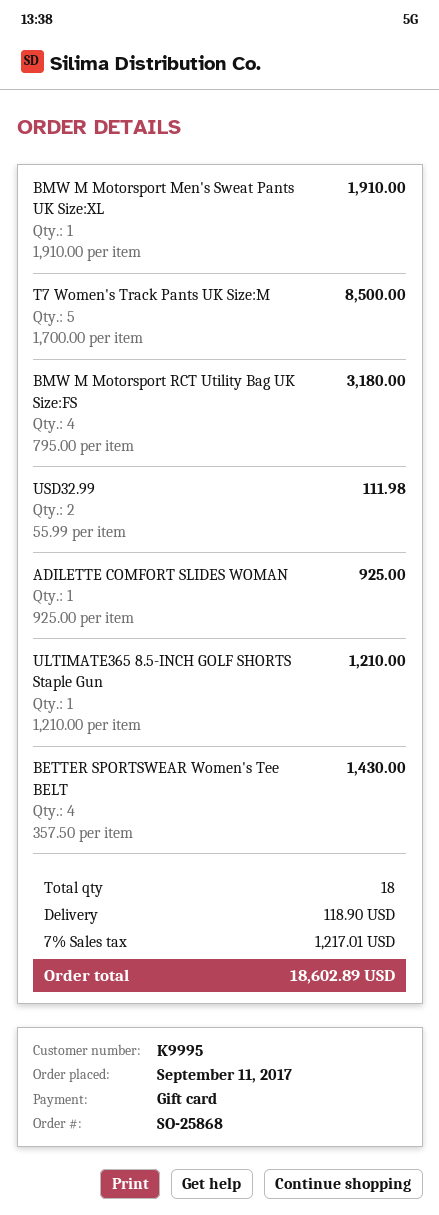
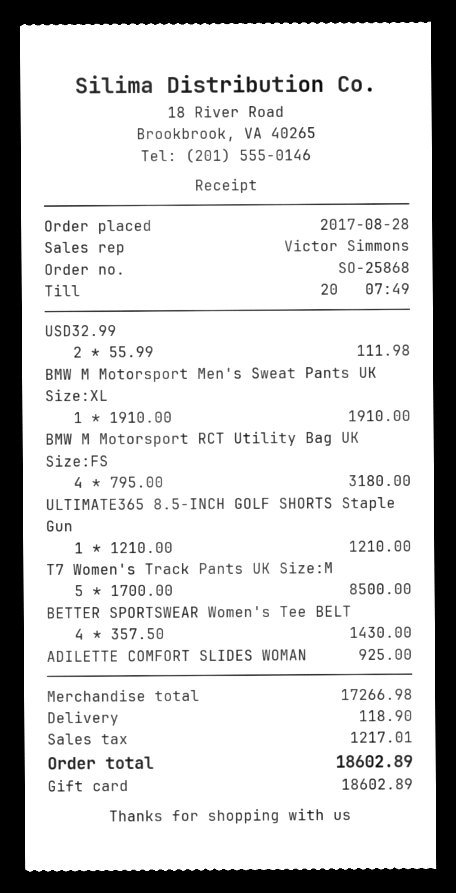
order date: 2017-09-11 -> 2017-08-28

